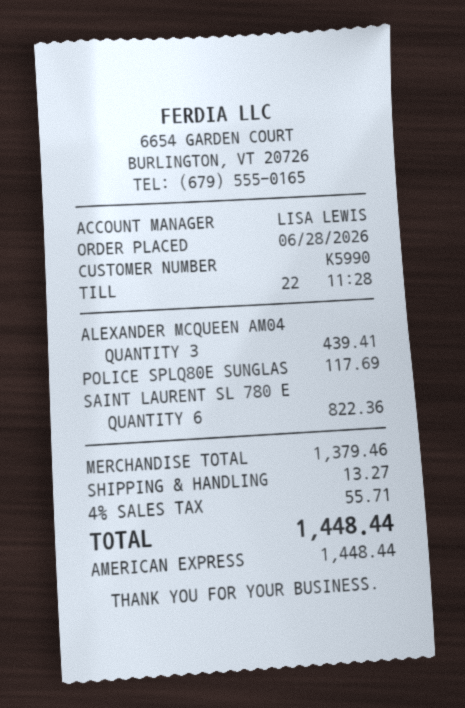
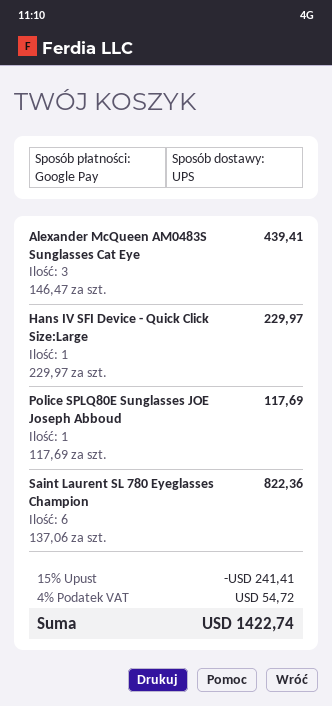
payment method: American Express -> Google Pay
Hans IV SFI Device - Quick Click Size:Large: none -> 1 for 229.97
discount: none -> 15% = 241.41
shipping: 13.27 -> none
tax: 4% = 55.71 -> 4% = 54.72
total: 1448.44 -> 1422.74

